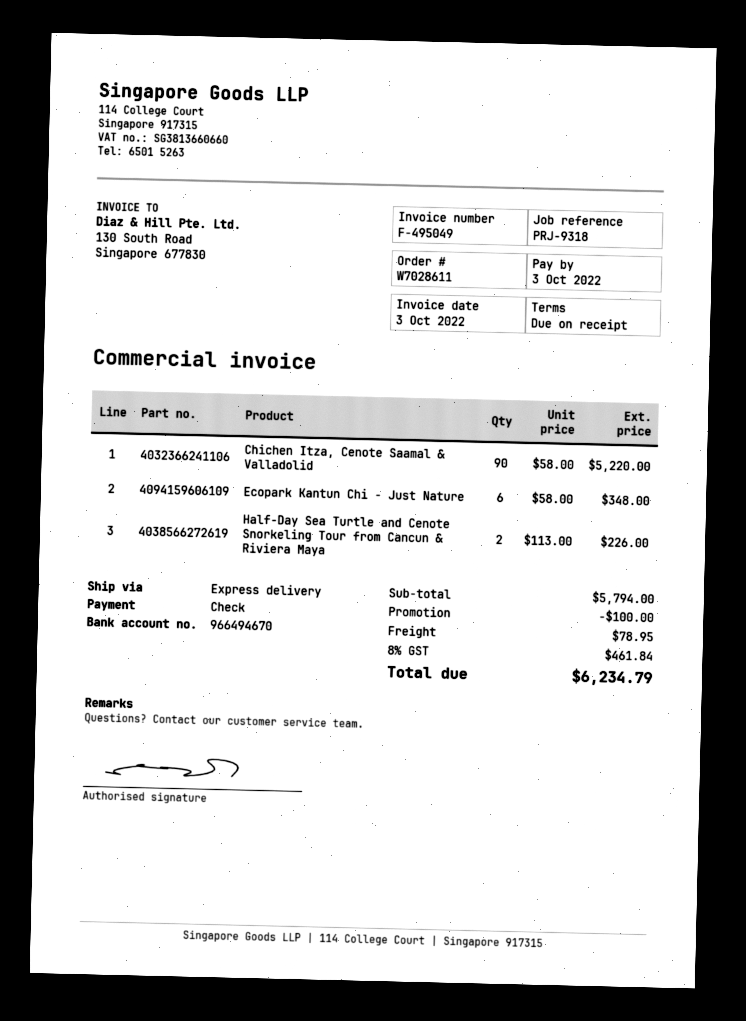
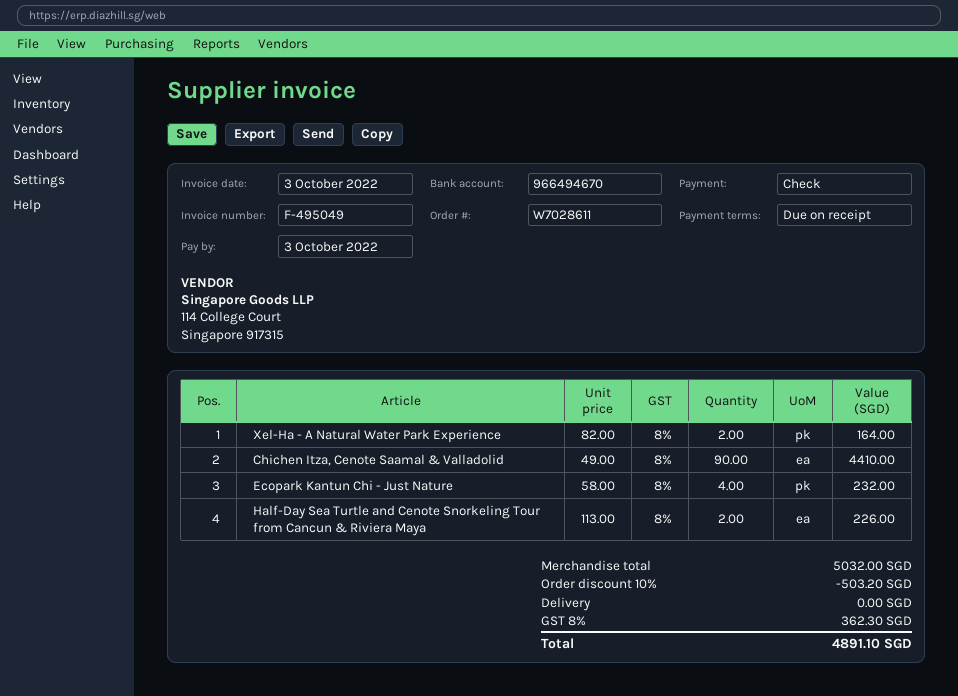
Chichen Itza, Cenote Saamal & Valladolid: 90 x 58.00 = 5220.00 -> 90 x 49.00 = 4410.00
Ecopark Kantun Chi - Just Nature: 6 x 58.00 = 348.00 -> 4 x 58.00 = 232.00
Xel-Ha - A Natural Water Park Experience: none -> 2 x 82.00 = 164.00
subtotal: 5794.00 -> 5032.00
discount: 100.00 -> 503.20
shipping: 78.95 -> 0.00
tax: 8% = 461.84 -> 8% = 362.30
total: 6234.79 -> 4891.10

